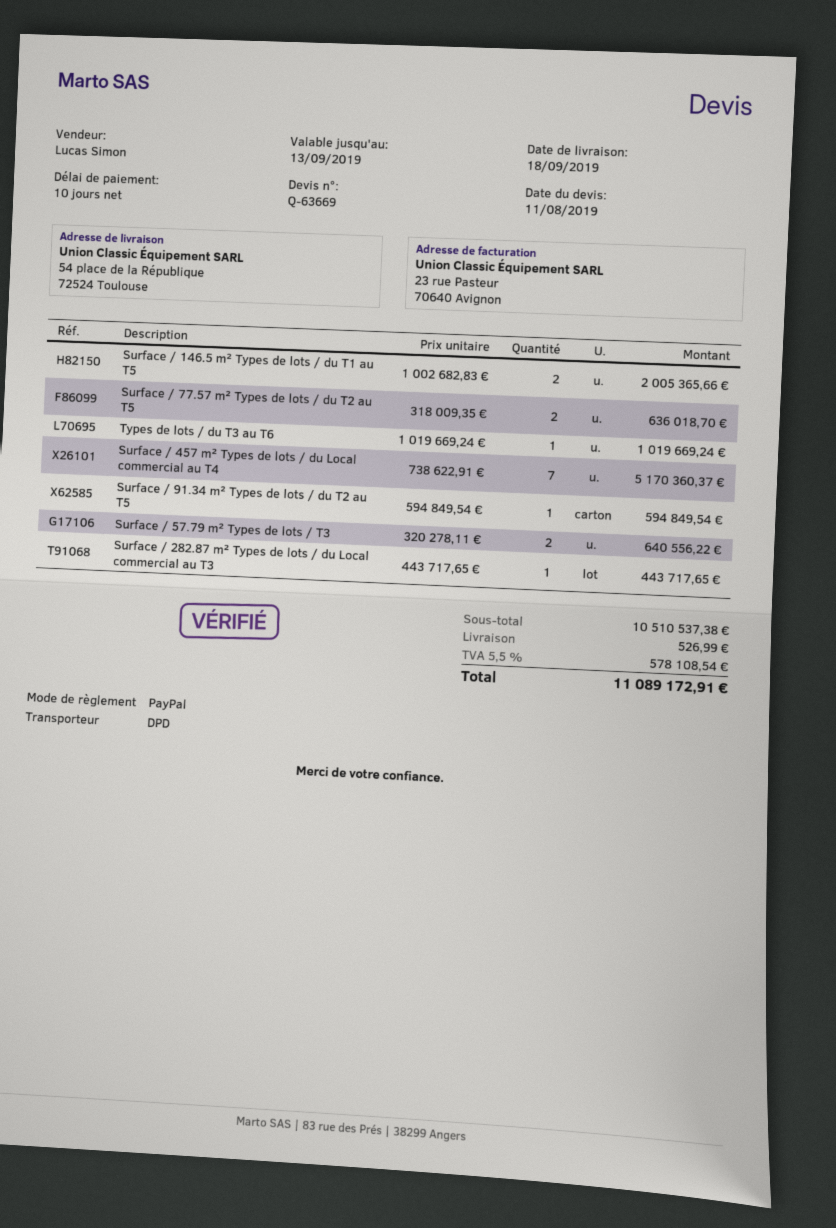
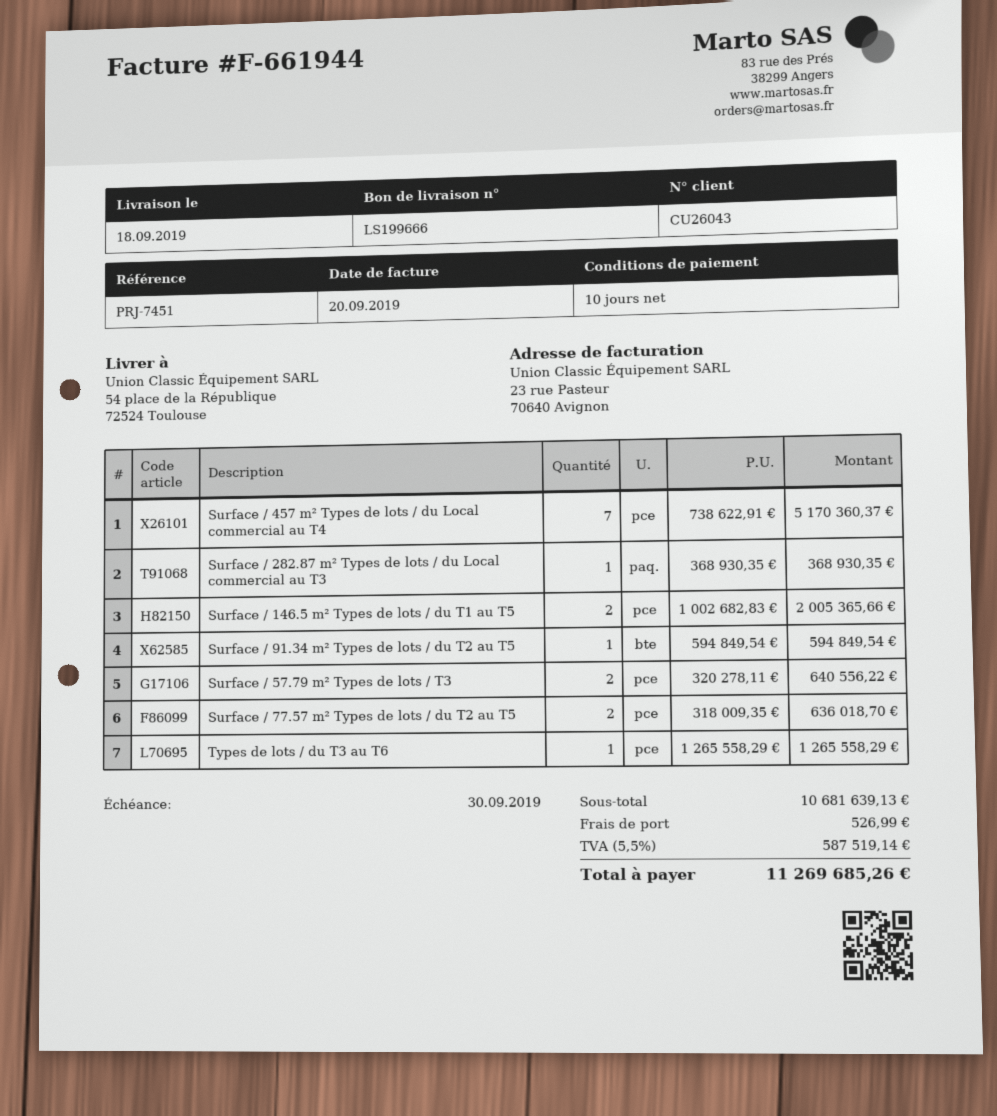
Types de lots / du T3 au T6: 1 x 1019669.24 = 1019669.24 -> 1 x 1265558.29 = 1265558.29
Surface / 282.87 m² Types de lots / du Local commercial au T3: 1 x 443717.65 = 443717.65 -> 1 x 368930.35 = 368930.35
subtotal: 10510537.38 -> 10681639.13
tax: 5.5% = 578108.54 -> 5.5% = 587519.14
total: 11089172.91 -> 11269685.26

